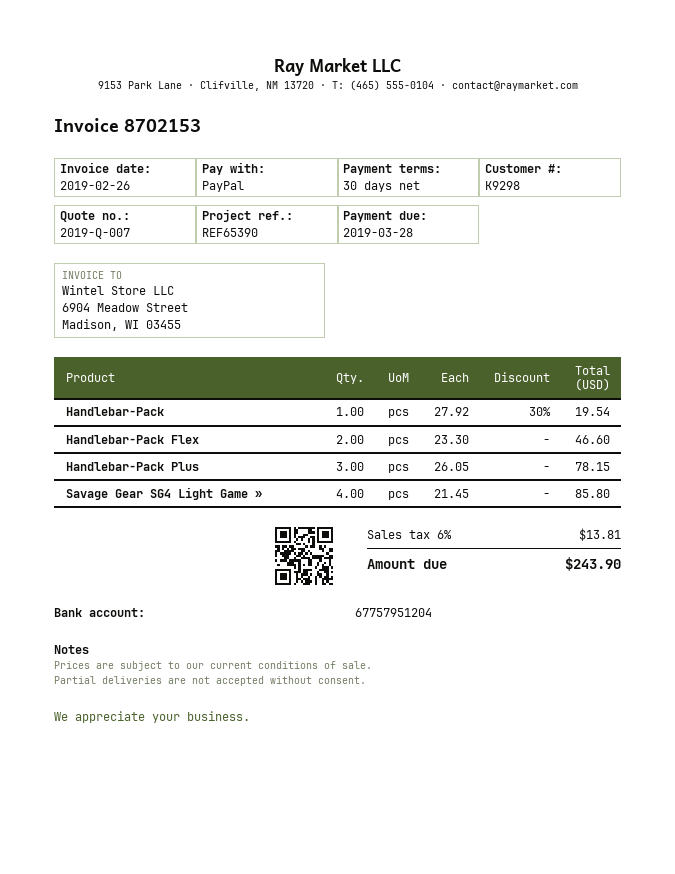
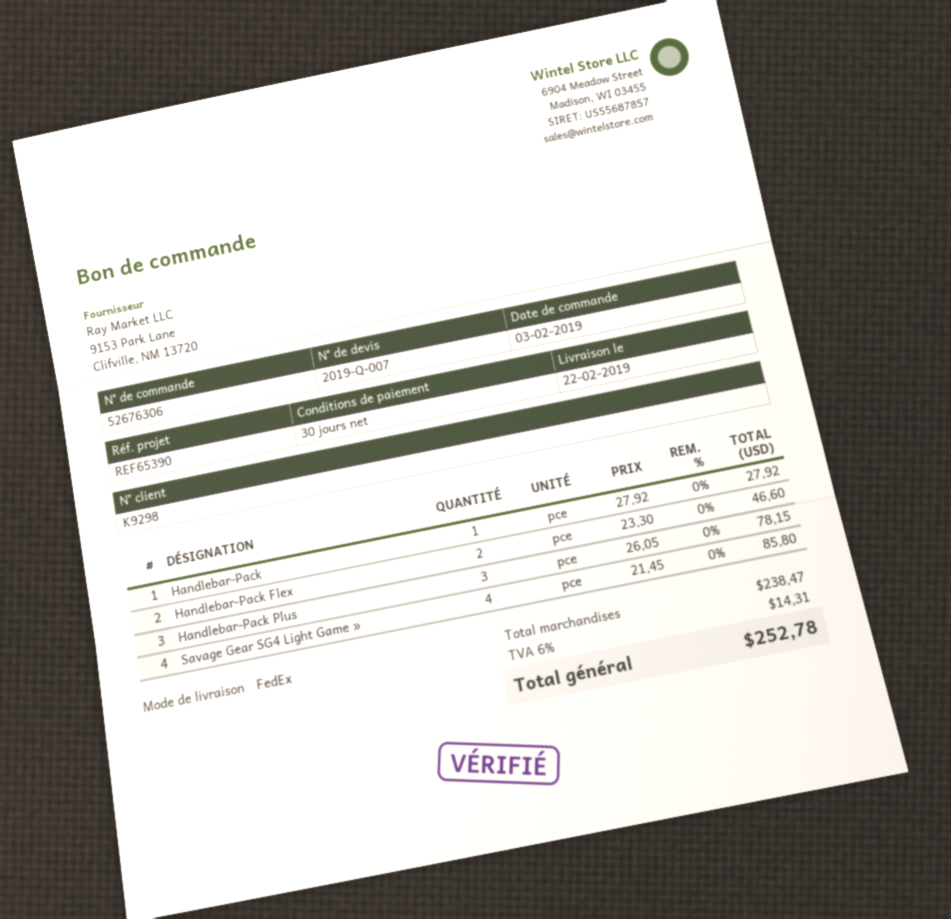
Handlebar-Pack: 1 x 27.92 - 30% = 19.54 -> 1 x 27.92 = 27.92
tax: 6% = 13.81 -> 6% = 14.31
total: 243.90 -> 252.78

